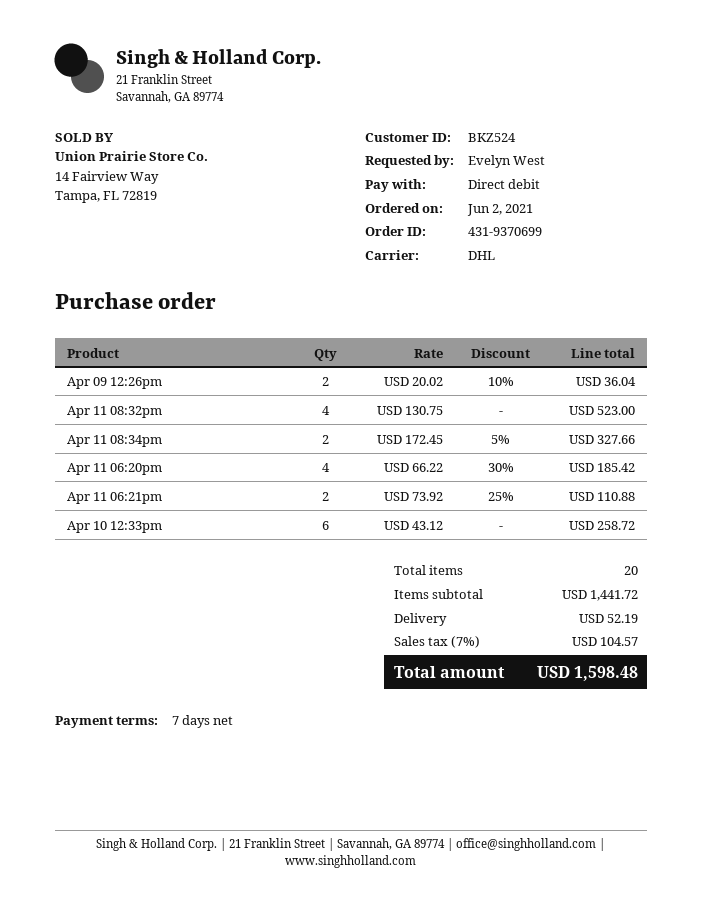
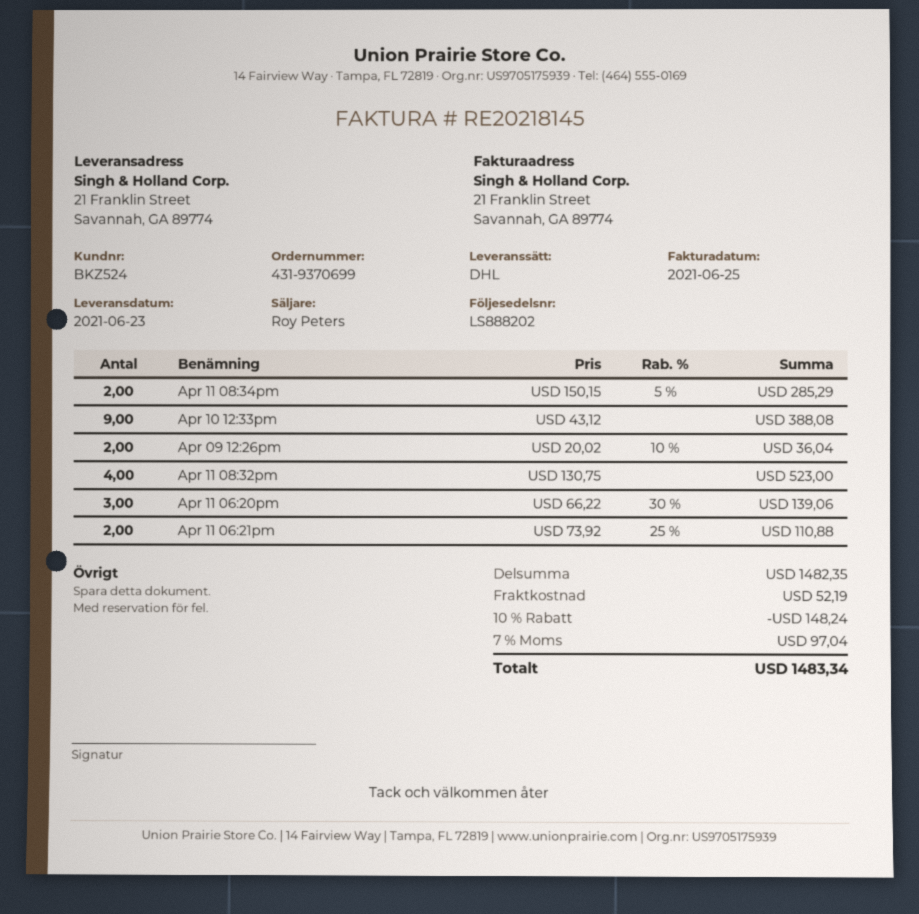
Apr 11 08:34pm: 2 x 172.45 - 5% = 327.66 -> 2 x 150.15 - 5% = 285.29
Apr 11 06:20pm: 4 x 66.22 - 30% = 185.42 -> 3 x 66.22 - 30% = 139.06
Apr 10 12:33pm: 6 x 43.12 = 258.72 -> 9 x 43.12 = 388.08
subtotal: 1441.72 -> 1482.35
discount: none -> 10% = 148.24
tax: 7% = 104.57 -> 7% = 97.04
total: 1598.48 -> 1483.34

